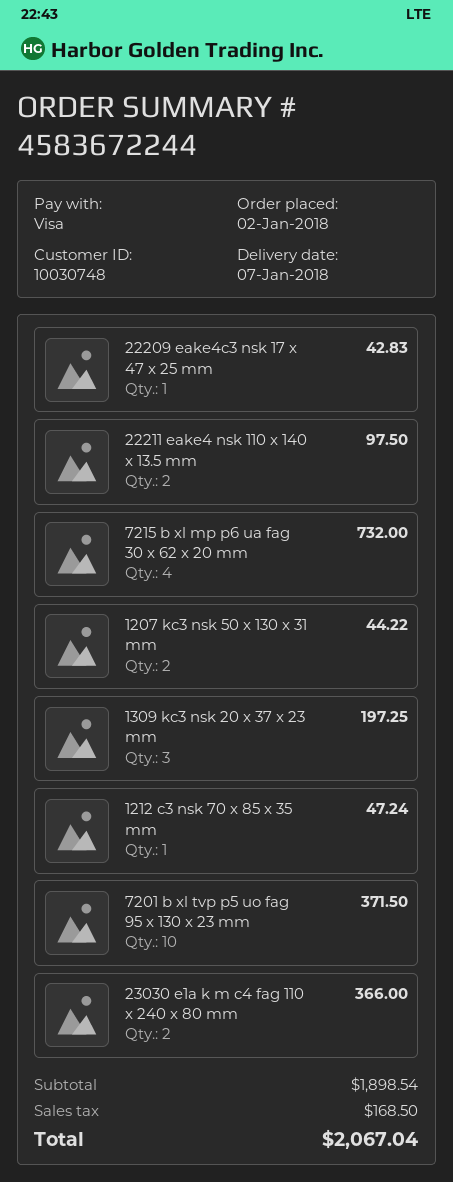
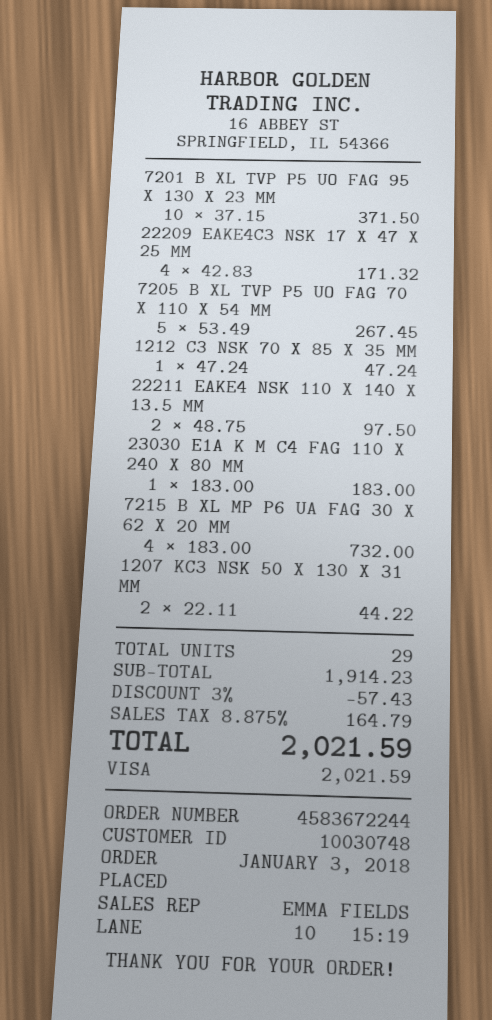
order date: 2018-01-02 -> 2018-01-03
22209 eake4c3 nsk 17 x 47 x 25 mm: 1 for 42.83 -> 4 for 171.32
1309 kc3 nsk 20 x 37 x 23 mm: 3 for 197.25 -> none
23030 e1a k m c4 fag 110 x 240 x 80 mm: 2 for 366.00 -> 1 for 183.00
7205 B XL TVP P5 UO FAG 70 X 110 X 54 MM: none -> 5 for 267.45
subtotal: 1898.54 -> 1914.23
discount: none -> 3% = 57.43
tax: 168.50 -> 164.79
total: 2067.04 -> 2021.59

